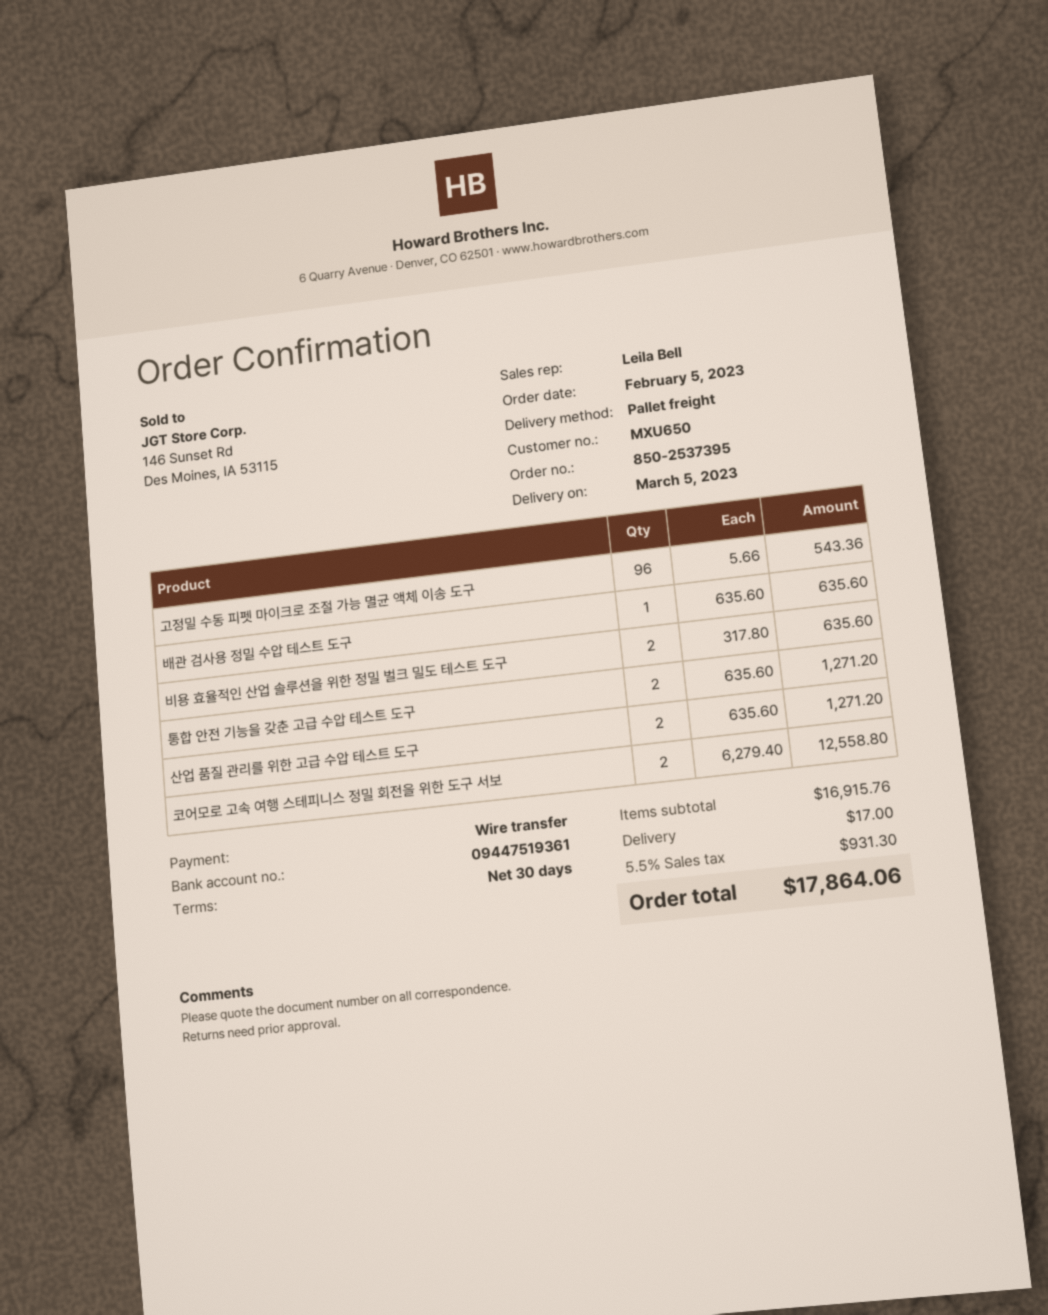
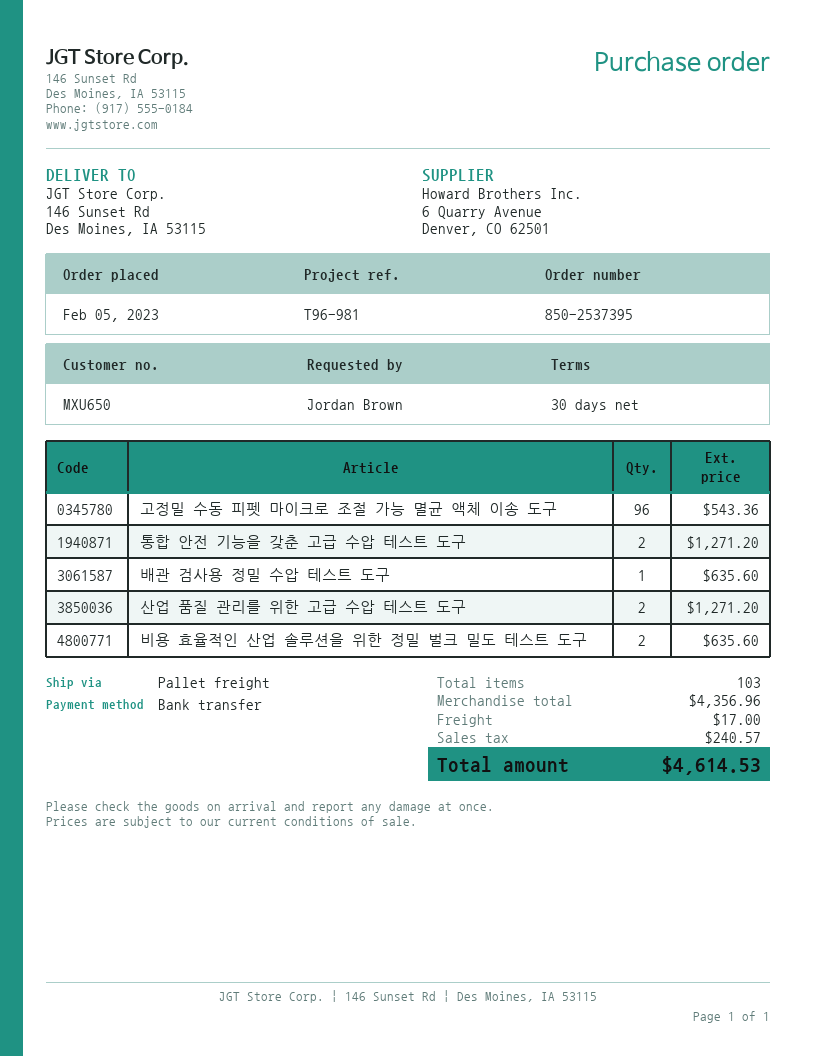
코어모로 고속 여행 스테피니스 정밀 회전을 위한 도구 서보: 2 for 12558.80 -> none
subtotal: 16915.76 -> 4356.96
tax: 931.30 -> 240.57
total: 17864.06 -> 4614.53

